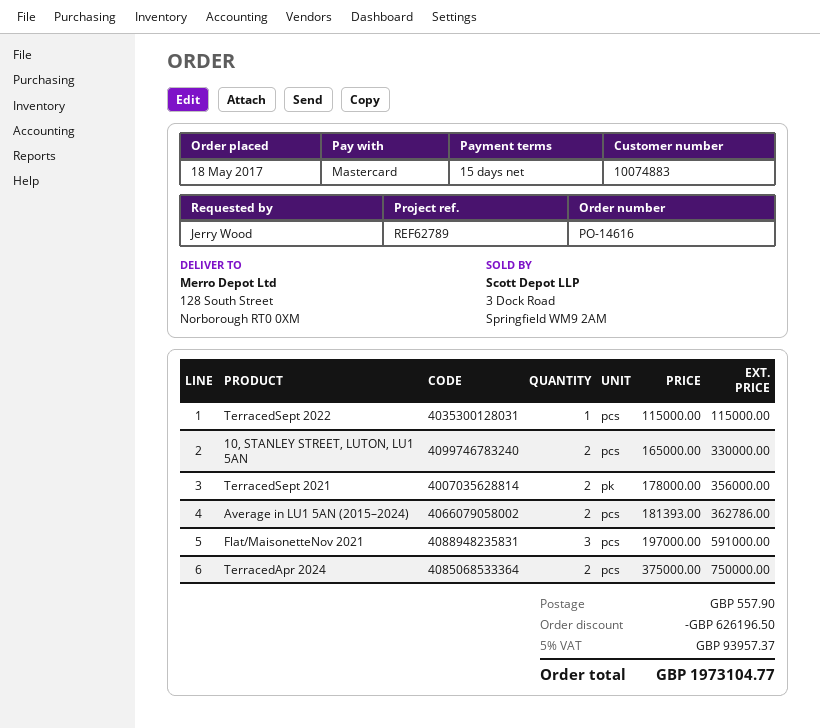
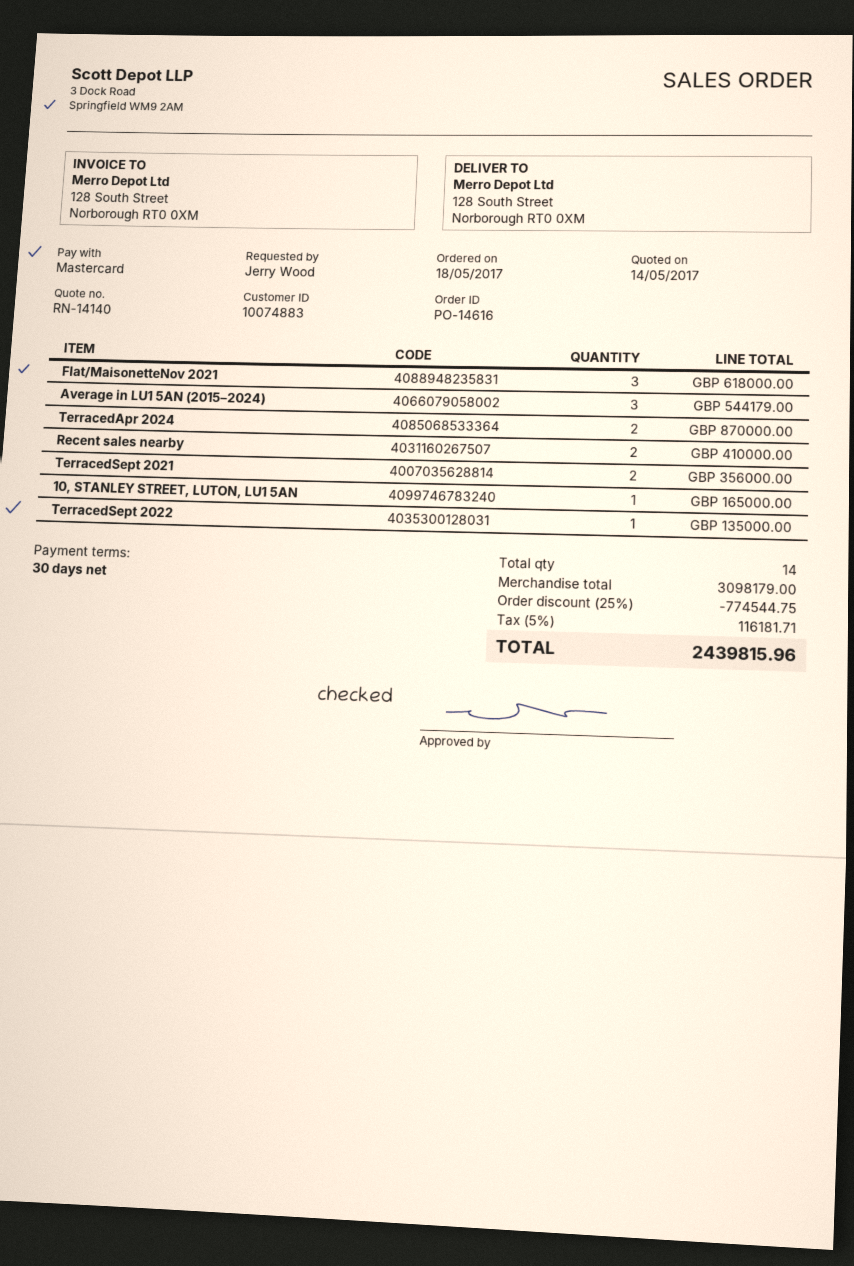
payment terms: 15 days -> 30 days
TerracedSept 2022: 1 for 115000.00 -> 1 for 135000.00
10, STANLEY STREET, LUTON, LU1 5AN: 2 for 330000.00 -> 1 for 165000.00
Average in LU1 5AN (2015–2024): 2 for 362786.00 -> 3 for 544179.00
Flat/MaisonetteNov 2021: 3 for 591000.00 -> 3 for 618000.00
TerracedApr 2024: 2 for 750000.00 -> 2 for 870000.00
Recent sales nearby: none -> 2 for 410000.00
discount: 626196.50 -> 774544.75
shipping: 557.90 -> none
tax: 5% = 93957.37 -> 5% = 116181.71
total: 1973104.77 -> 2439815.96

